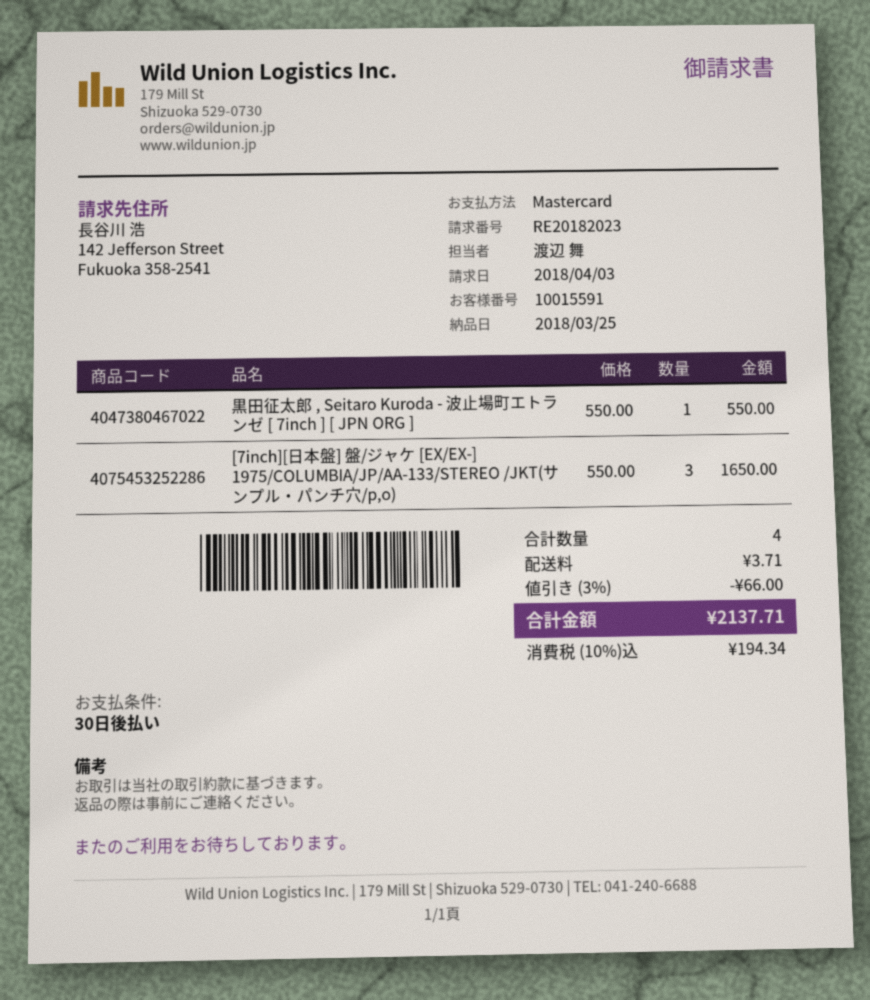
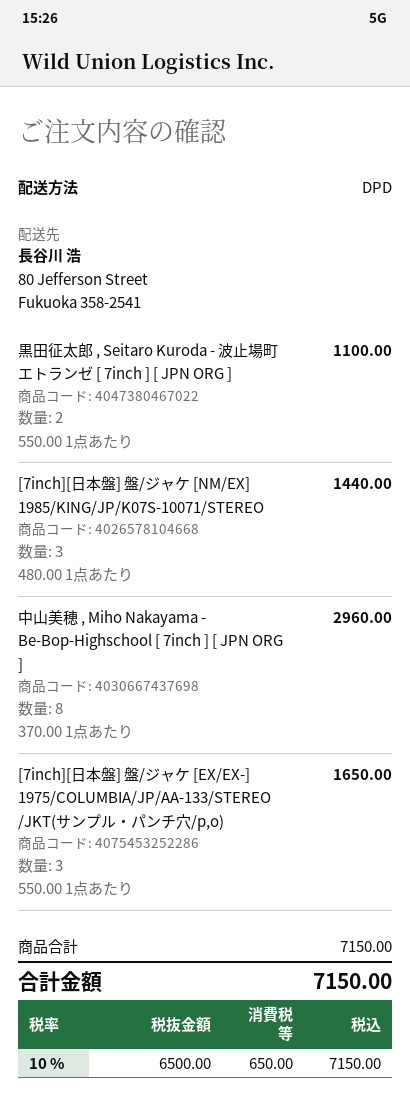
黒田征太郎 , Seitaro Kuroda - 波止場町エトランゼ [ 7inch ] [ JPN ORG ]: 1 x 550.00 = 550.00 -> 2 x 550.00 = 1100.00
[7inch][日本盤] 盤/ジャケ [NM/EX] 1985/KING/JP/K07S-10071/STEREO: none -> 3 x 480.00 = 1440.00
中山美穂 , Miho Nakayama - Be-Bop-Highschool [ 7inch ] [ JPN ORG ]: none -> 8 x 370.00 = 2960.00
discount: 3% = 66.00 -> none
shipping: 3.71 -> none
tax: 10% = 194.34 -> 10% = 650.00
total: 2137.71 -> 7150.00

